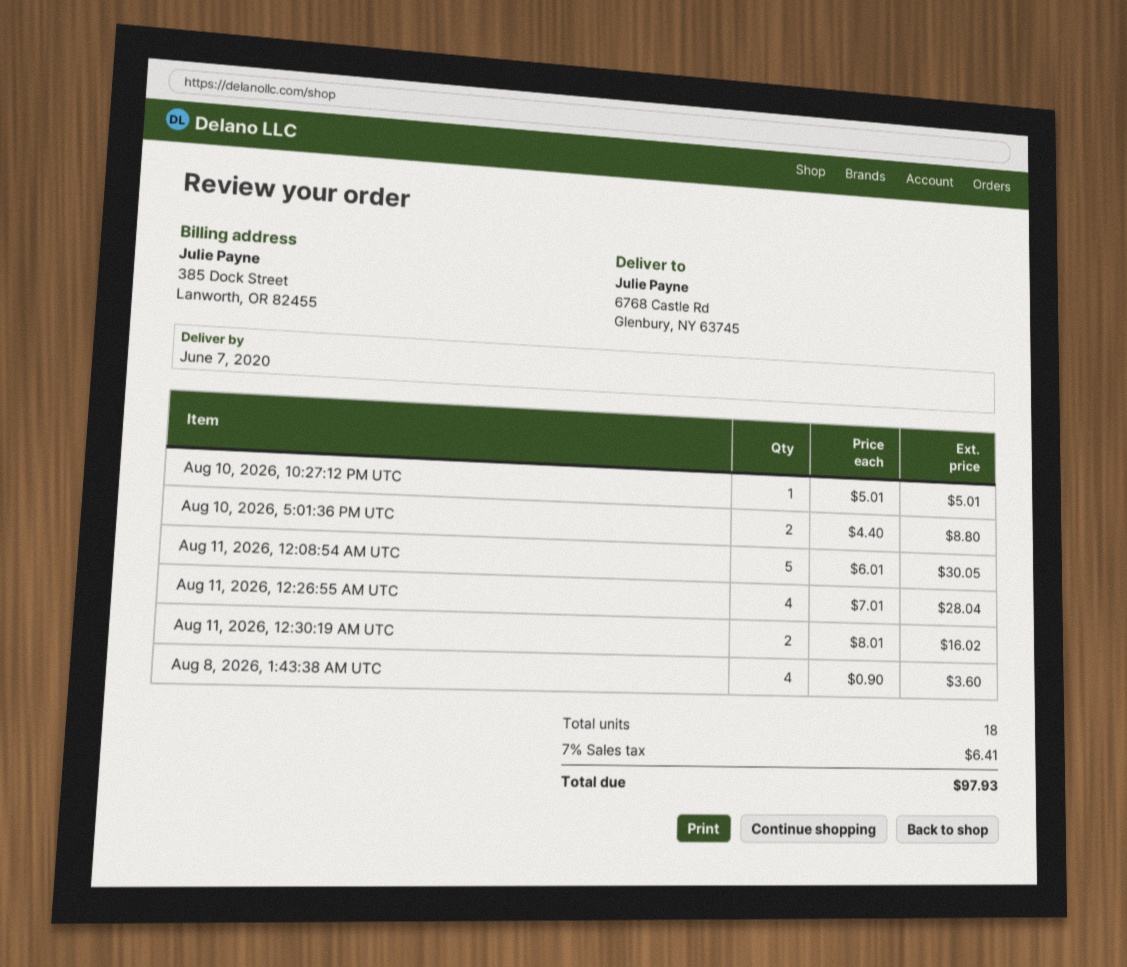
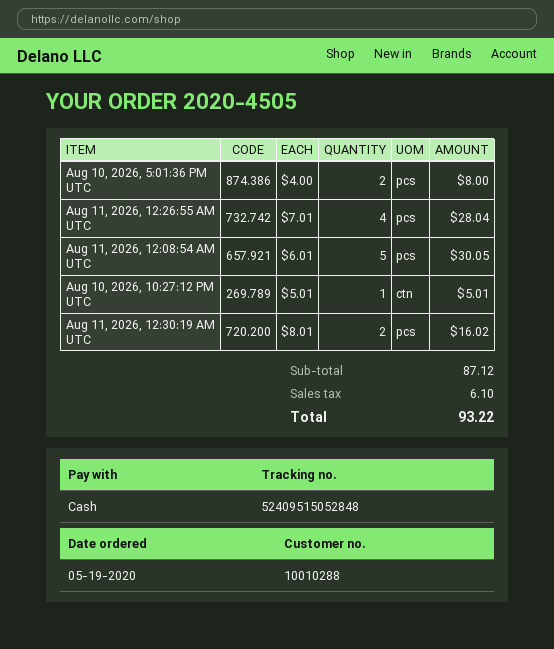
Aug 10, 2026, 5:01:36 PM UTC: 2 x 4.40 = 8.80 -> 2 x 4.00 = 8.00
Aug 8, 2026, 1:43:38 AM UTC: 4 x 0.90 = 3.60 -> none
tax: 6.41 -> 6.10
total: 97.93 -> 93.22

